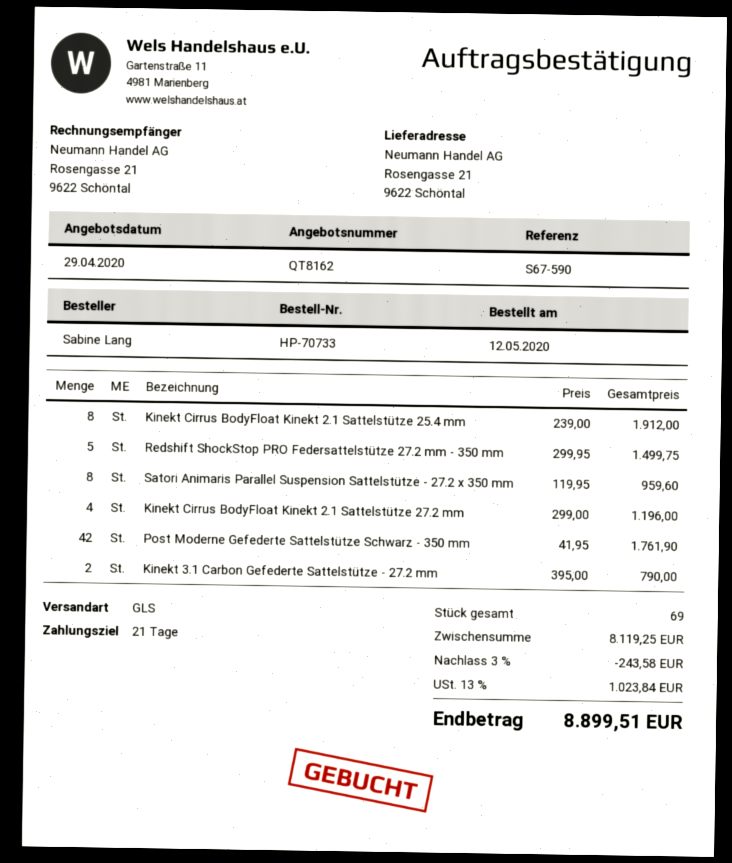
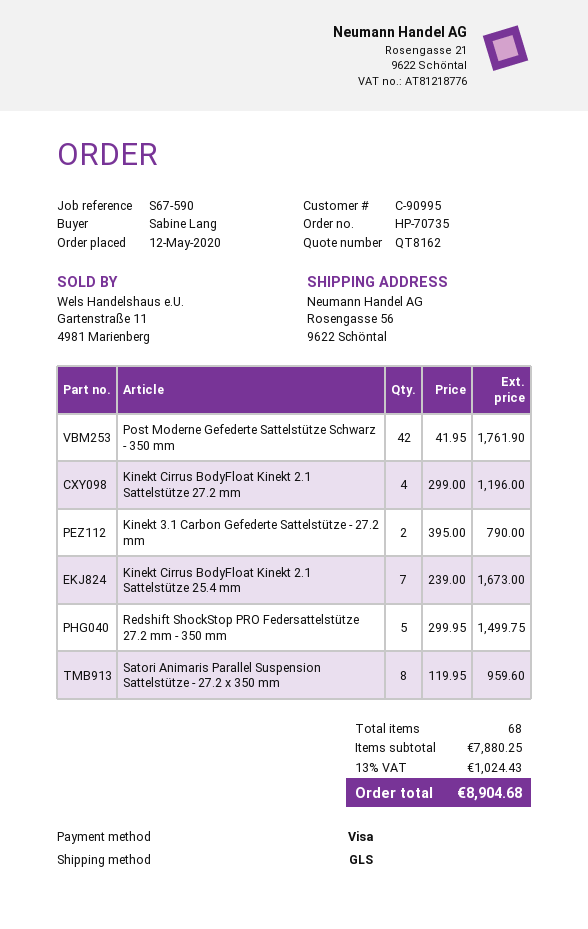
order number: HP-70733 -> HP-70735
ship to: Rosengasse 21, 9622 Schöntal -> Rosengasse 56, 9622 Schöntal
Kinekt Cirrus BodyFloat Kinekt 2.1 Sattelstütze 25.4 mm: 8 x 239.00 = 1912.00 -> 7 x 239.00 = 1673.00
total quantity: 69 -> 68
subtotal: 8119.25 -> 7880.25
discount: 3% = 243.58 -> none
tax: 13% = 1023.84 -> 13% = 1024.43
total: 8899.51 -> 8904.68

